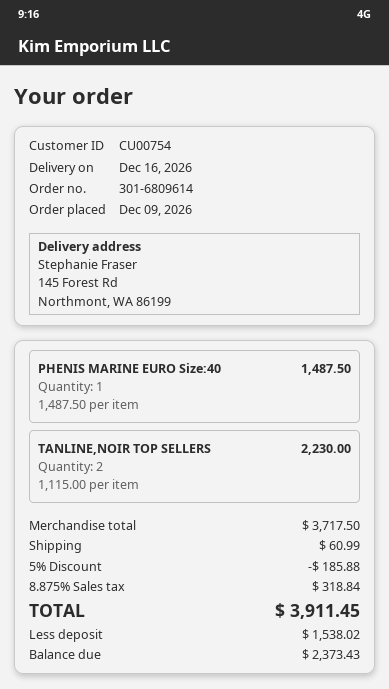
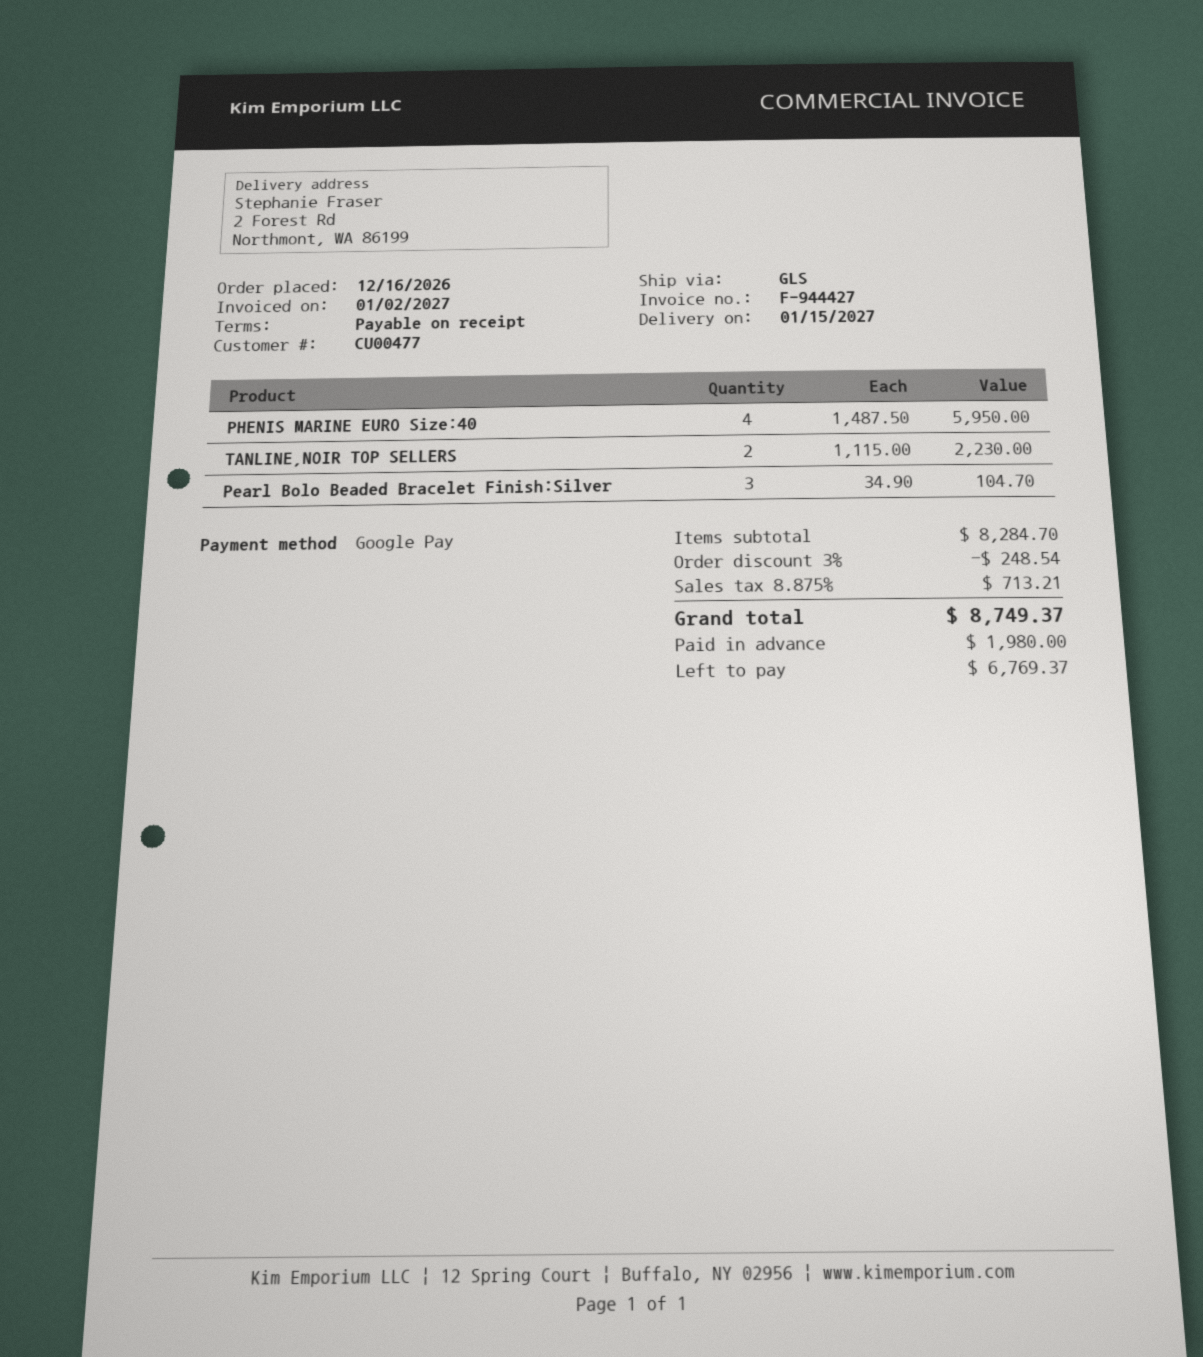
order date: 2026-12-09 -> 2026-12-16
delivery date: 2026-12-16 -> 2027-01-15
customer number: CU00754 -> CU00477
ship to: 145 Forest Rd, Northmont, WA 86199 -> 2 Forest Rd, Northmont, WA 86199
PHENIS MARINE EURO Size:40: 1 x 1487.50 = 1487.50 -> 4 x 1487.50 = 5950.00
Pearl Bolo Beaded Bracelet Finish:Silver: none -> 3 x 34.90 = 104.70
subtotal: 3717.50 -> 8284.70
discount: 5% = 185.88 -> 3% = 248.54
shipping: 60.99 -> none
tax: 8.875% = 318.84 -> 8.875% = 713.21
total: 3911.45 -> 8749.37
deposit: 1538.02 -> 1980.00
balance: 2373.43 -> 6769.37

